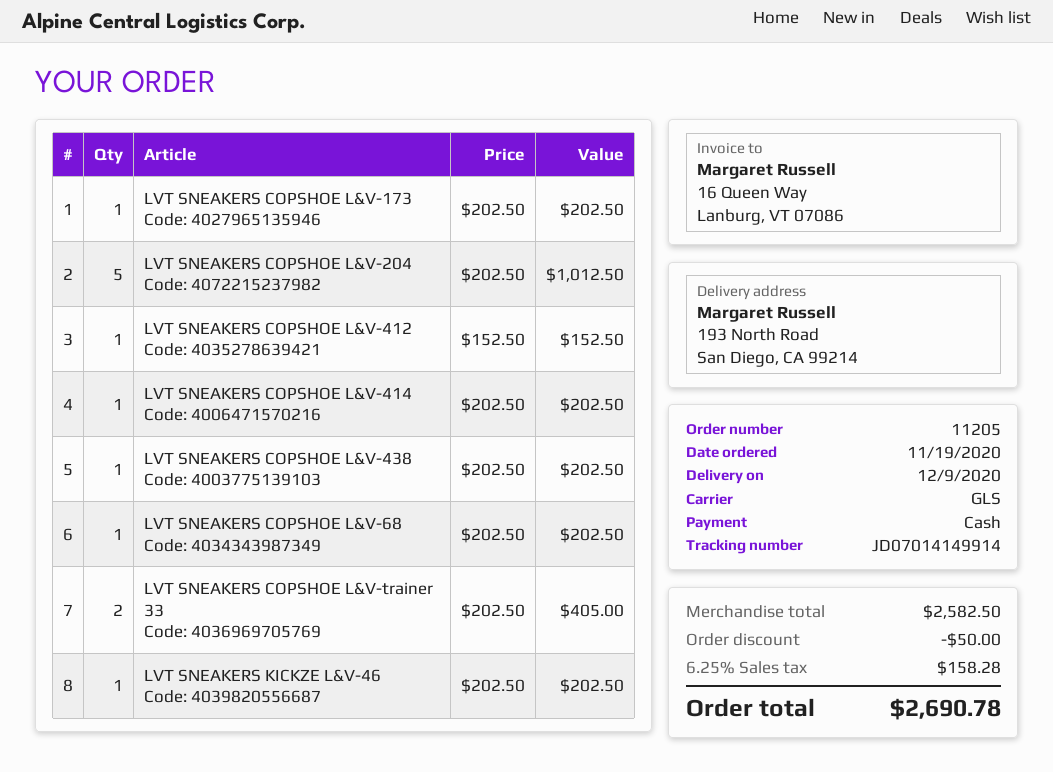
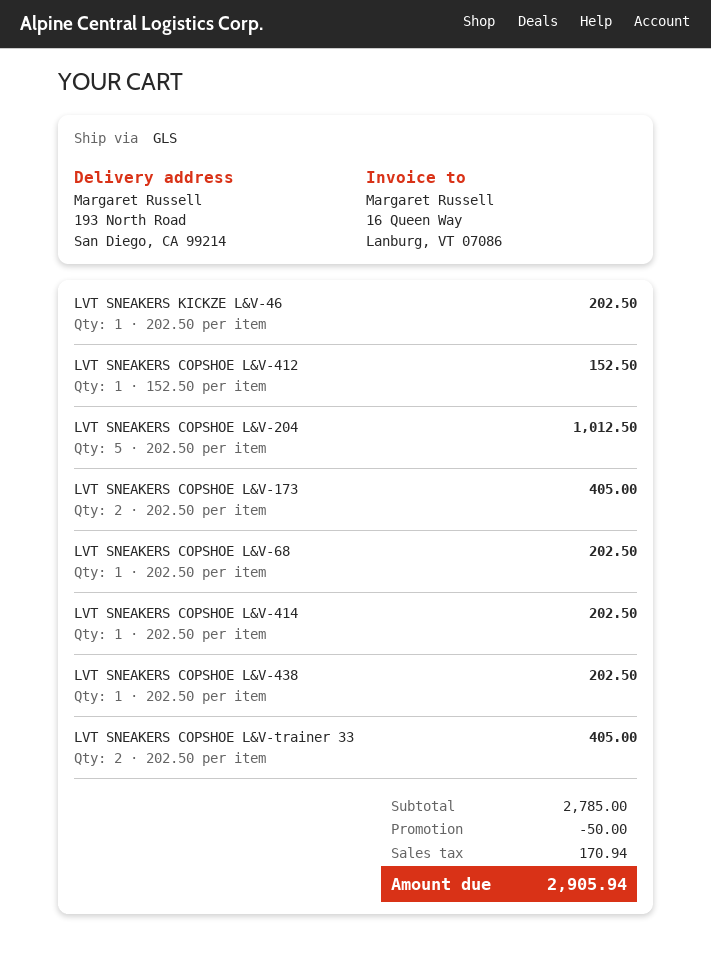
LVT SNEAKERS COPSHOE L&V-173: 1 x 202.50 = 202.50 -> 2 x 202.50 = 405.00
subtotal: 2582.50 -> 2785.00
tax: 158.28 -> 170.94
total: 2690.78 -> 2905.94

